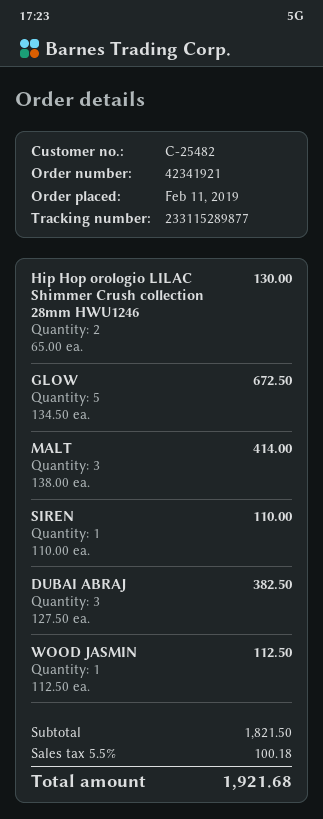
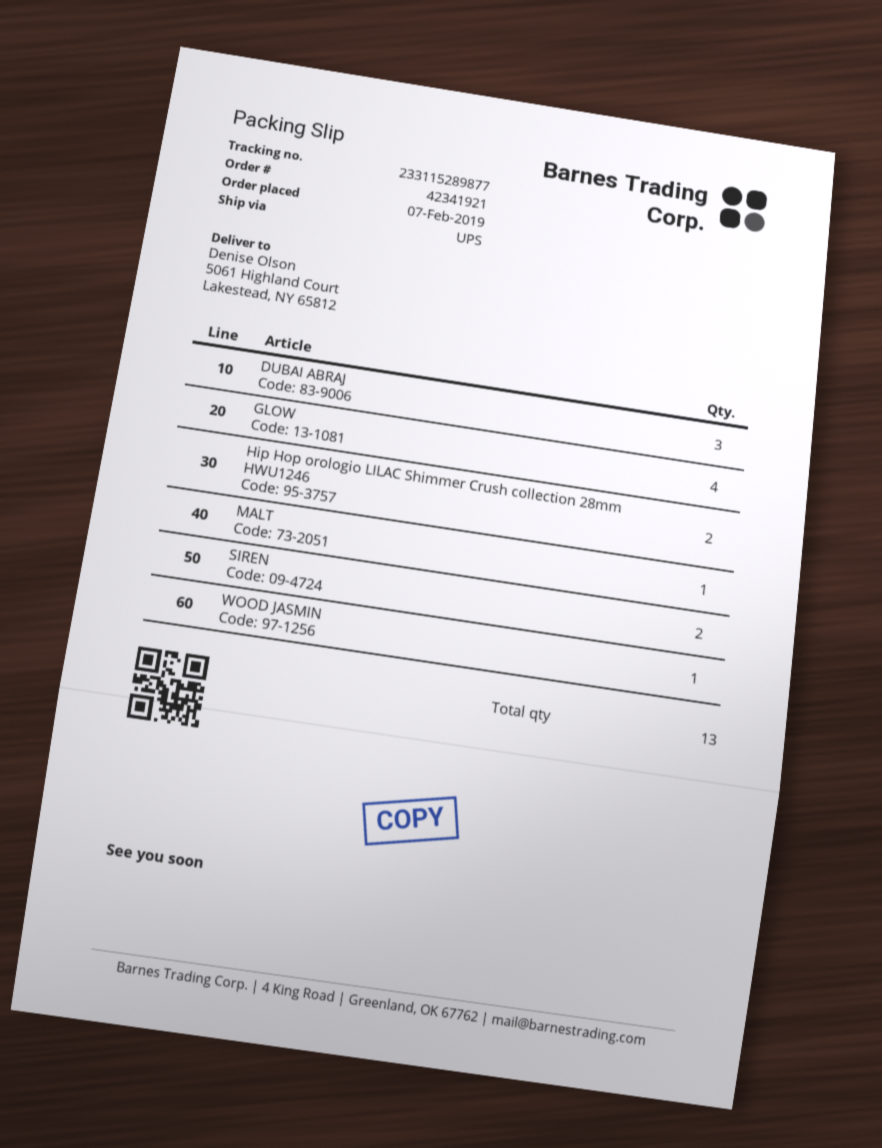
order date: 2019-02-11 -> 2019-02-07
GLOW: 5 -> 4
MALT: 3 -> 1
SIREN: 1 -> 2

